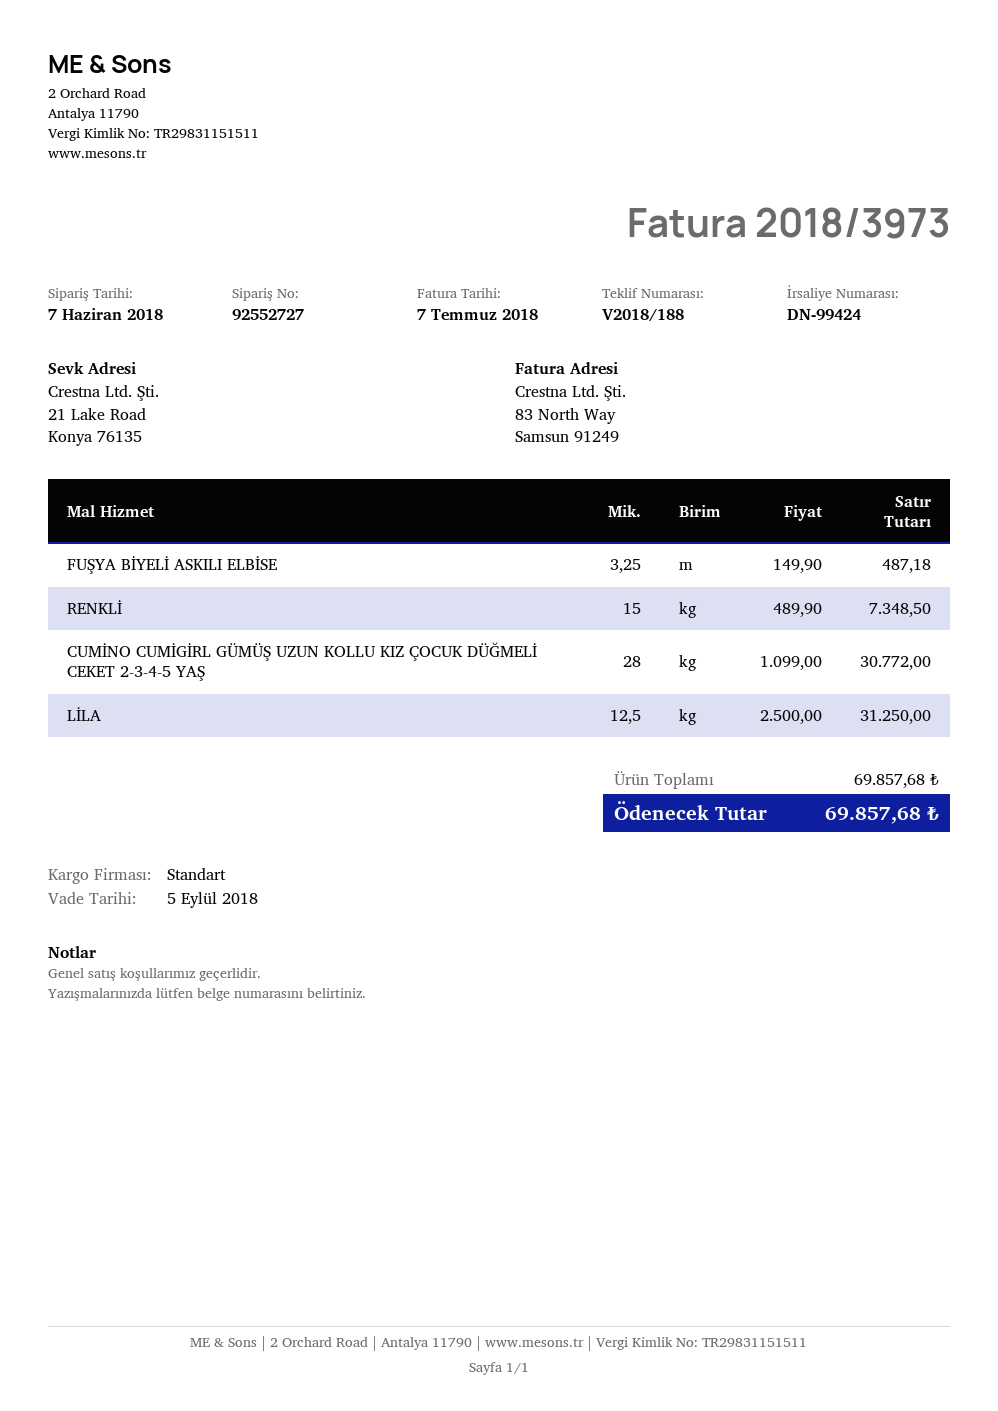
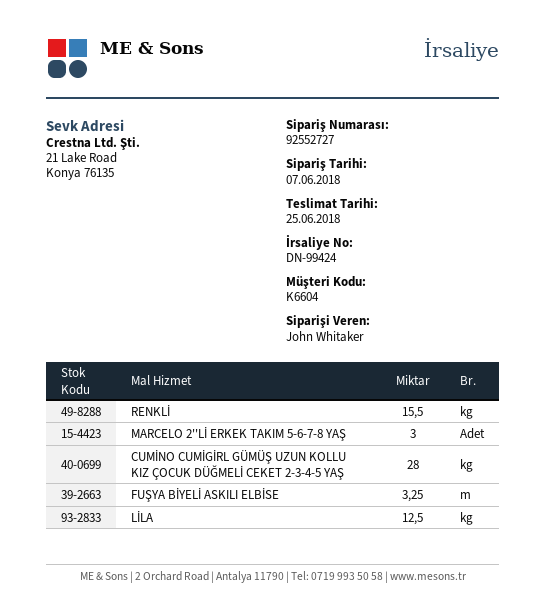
RENKLİ: 15 -> 15.5
MARCELO 2''Lİ ERKEK TAKIM 5-6-7-8 YAŞ: none -> 3

